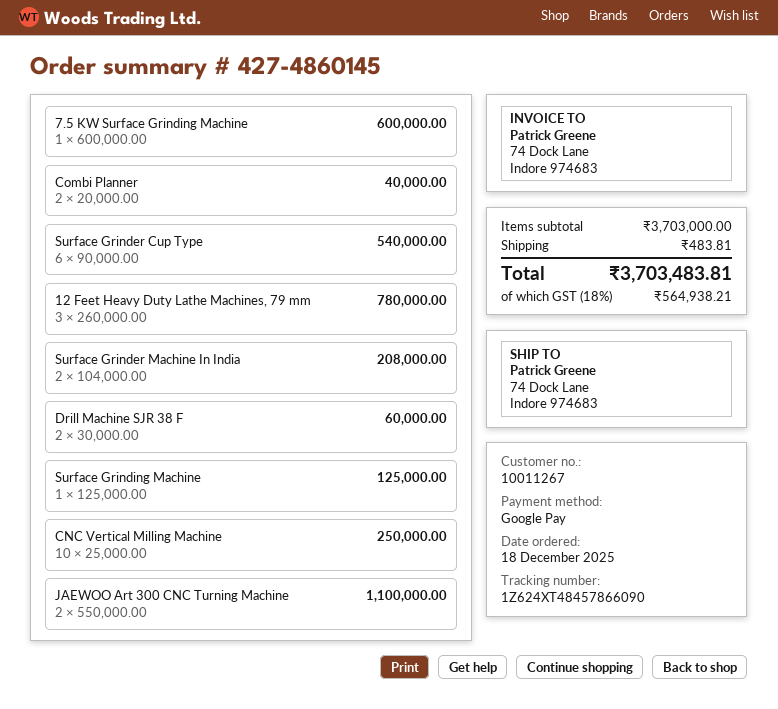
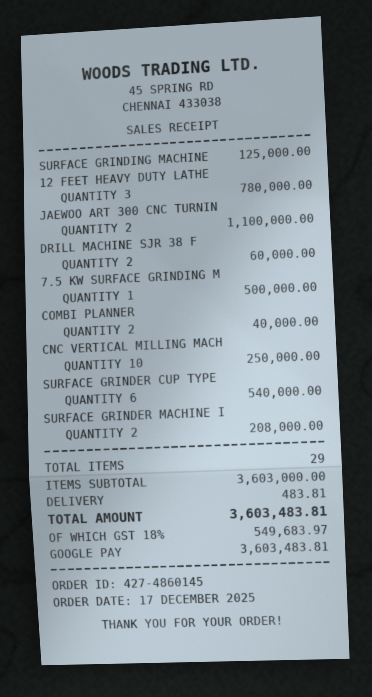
order date: 2025-12-18 -> 2025-12-17
7.5 KW Surface Grinding Machine: 1 for 600000.00 -> 1 for 500000.00
subtotal: 3703000.00 -> 3603000.00
tax: 18% = 564938.21 -> 18% = 549683.97
total: 3703483.81 -> 3603483.81

